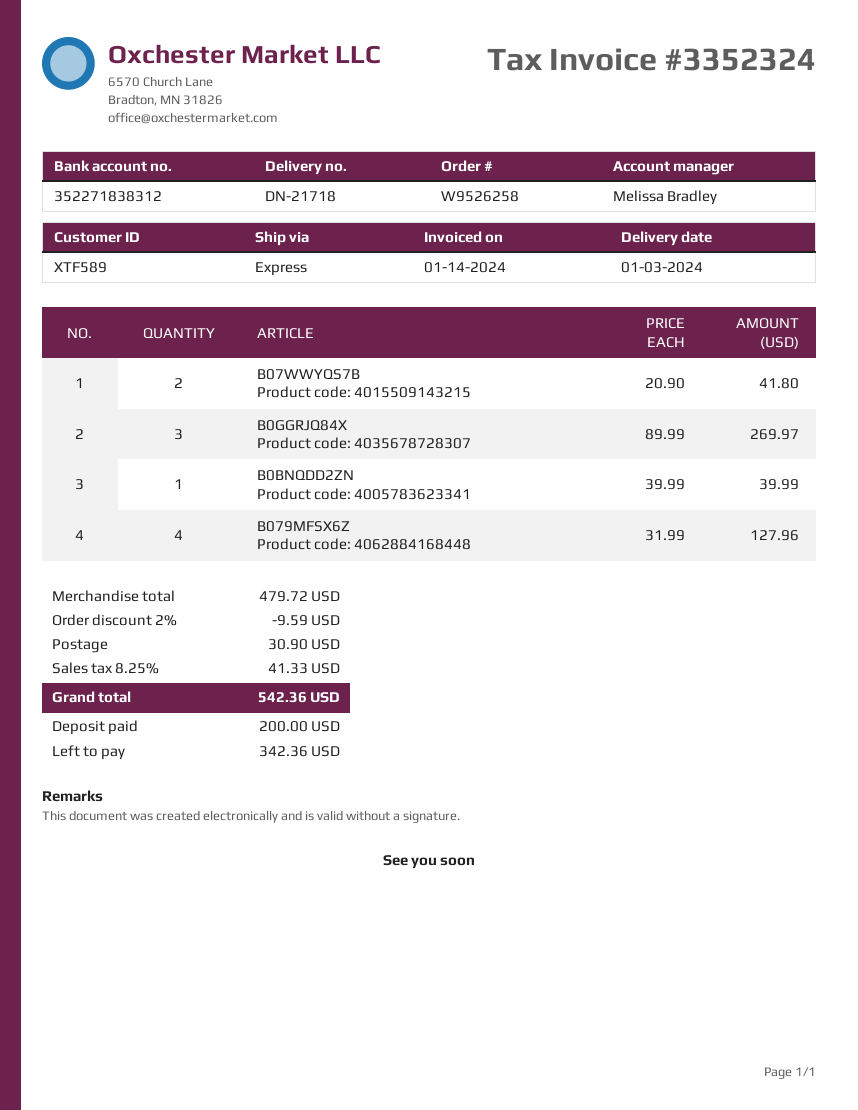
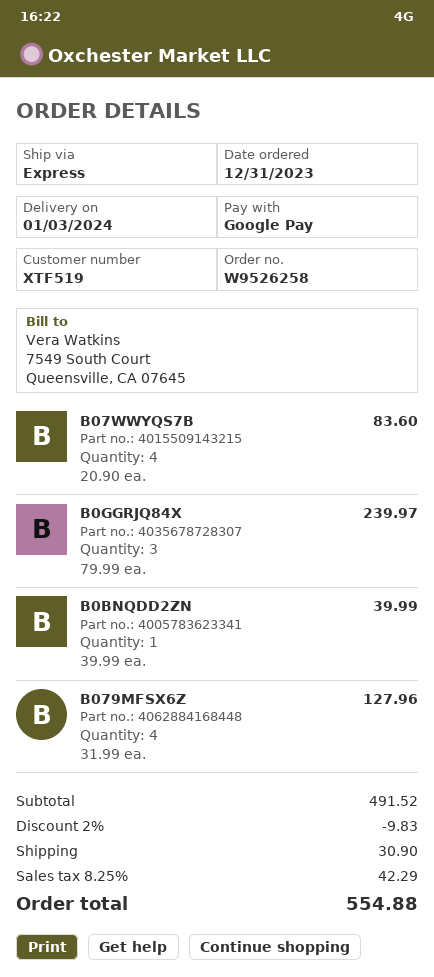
customer number: XTF589 -> XTF519
B07WWYQS7B: 2 x 20.90 = 41.80 -> 4 x 20.90 = 83.60
B0GGRJQ84X: 3 x 89.99 = 269.97 -> 3 x 79.99 = 239.97
subtotal: 479.72 -> 491.52
discount: 2% = 9.59 -> 2% = 9.83
tax: 8.25% = 41.33 -> 8.25% = 42.29
total: 542.36 -> 554.88

